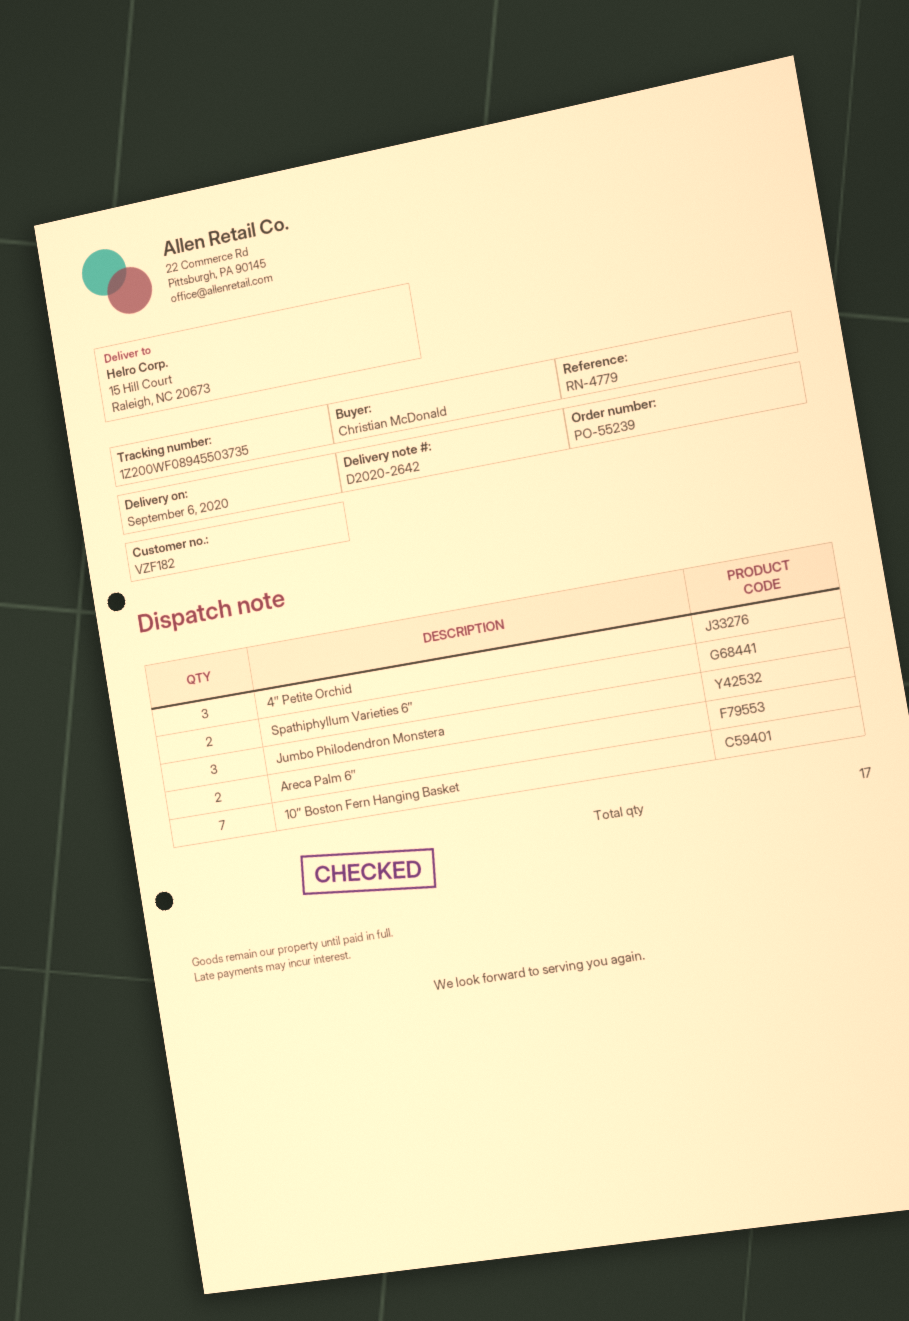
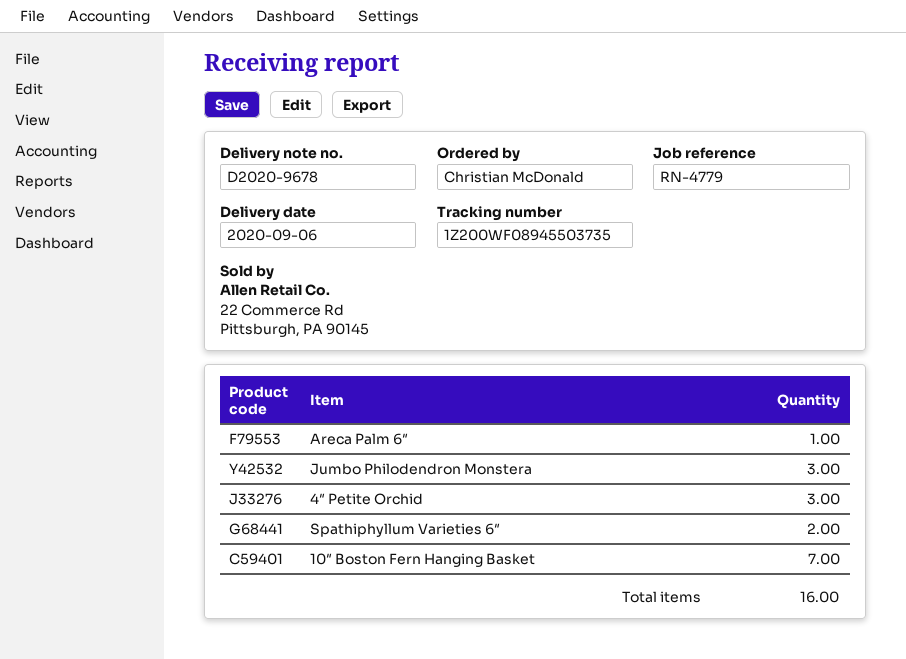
delivery note number: D2020-2642 -> D2020-9678
Areca Palm 6″: 2 -> 1
total quantity: 17 -> 16

